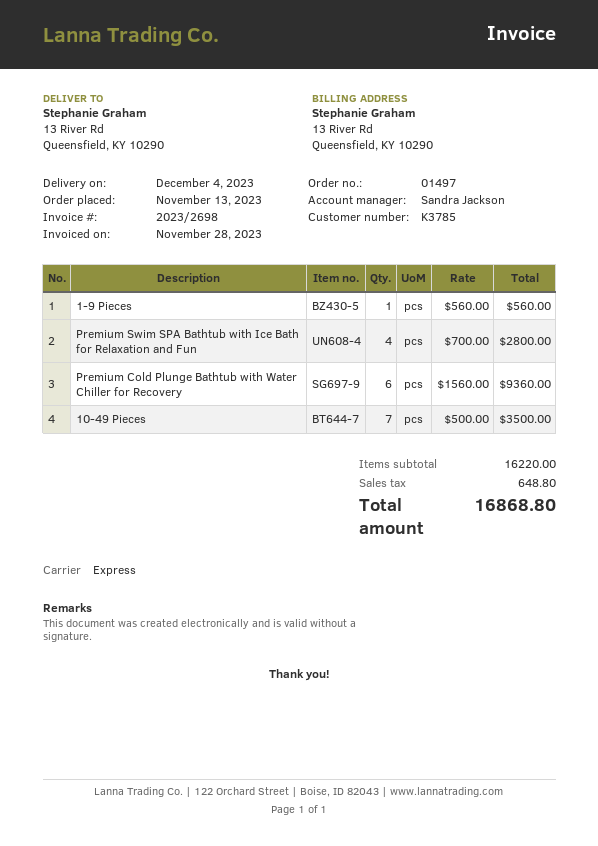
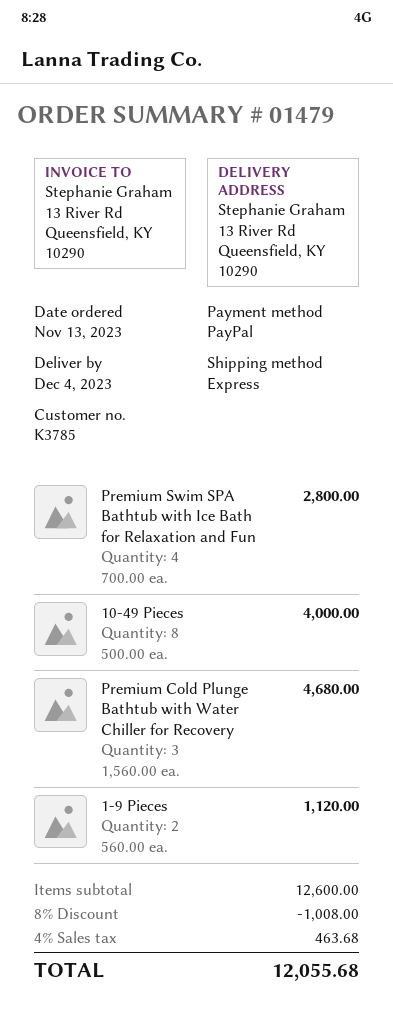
order number: 01497 -> 01479
1-9 Pieces: 1 x 560.00 = 560.00 -> 2 x 560.00 = 1120.00
Premium Cold Plunge Bathtub with Water Chiller for Recovery: 6 x 1560.00 = 9360.00 -> 3 x 1560.00 = 4680.00
10-49 Pieces: 7 x 500.00 = 3500.00 -> 8 x 500.00 = 4000.00
subtotal: 16220.00 -> 12600.00
discount: none -> 8% = 1008.00
tax: 648.80 -> 463.68
total: 16868.80 -> 12055.68

